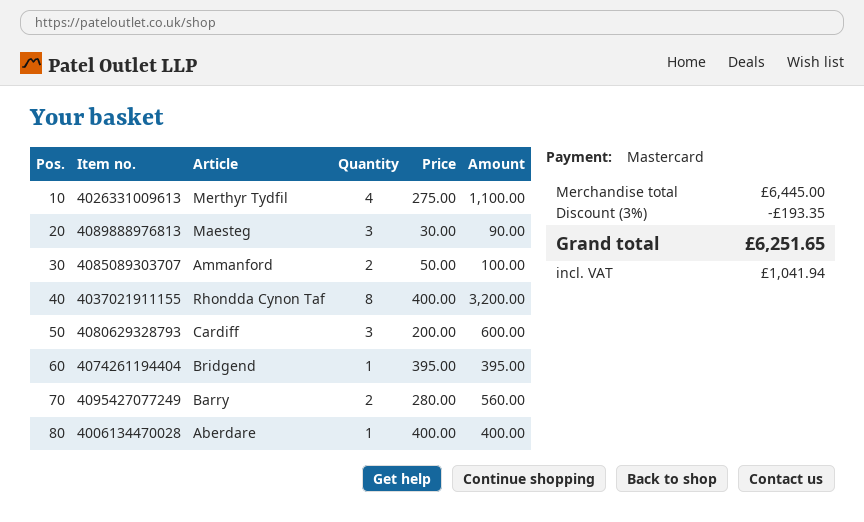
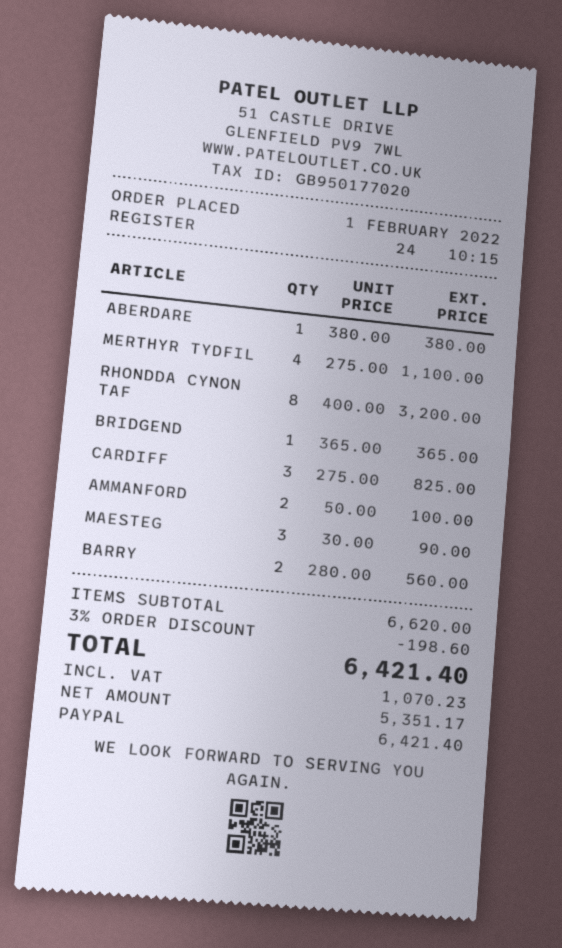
payment method: Mastercard -> PayPal
Cardiff: 3 x 200.00 = 600.00 -> 3 x 275.00 = 825.00
Bridgend: 1 x 395.00 = 395.00 -> 1 x 365.00 = 365.00
Aberdare: 1 x 400.00 = 400.00 -> 1 x 380.00 = 380.00
subtotal: 6445.00 -> 6620.00
discount: 3% = 193.35 -> 3% = 198.60
tax: 1041.94 -> 1070.23
total: 6251.65 -> 6421.40

